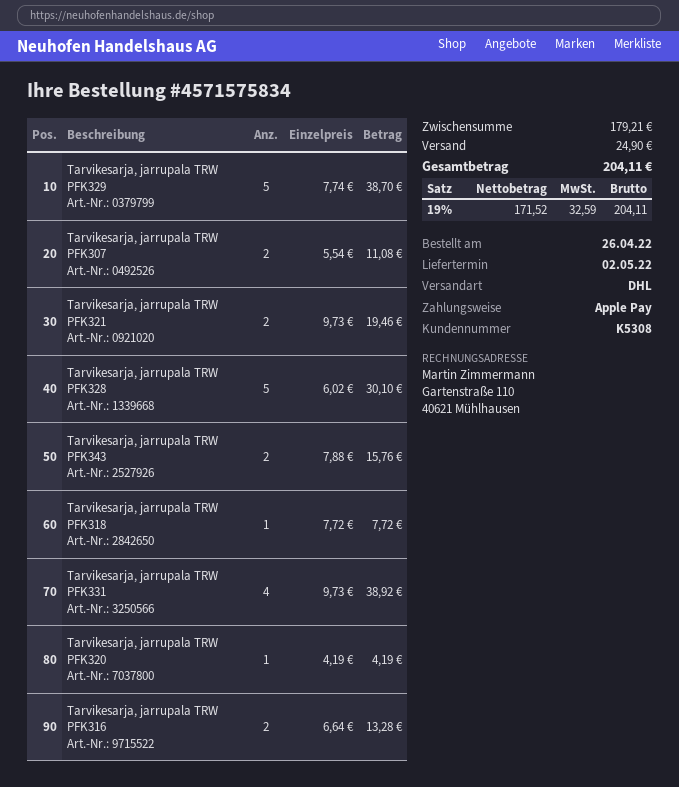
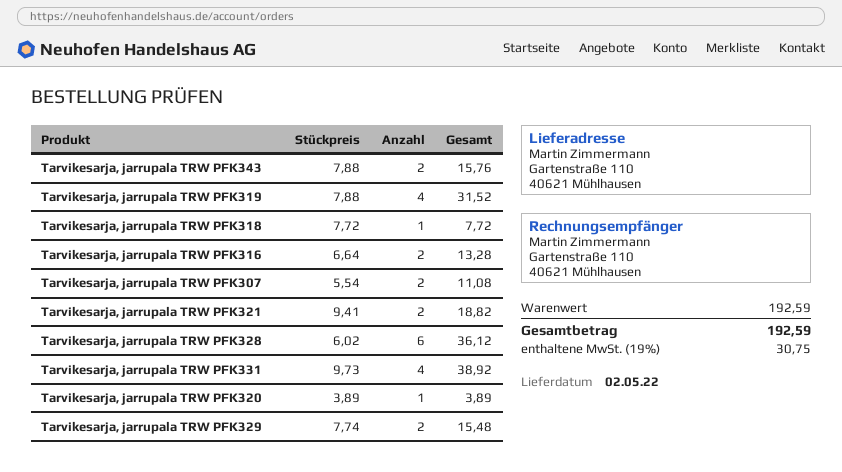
Tarvikesarja, jarrupala TRW PFK329: 5 x 7.74 = 38.70 -> 2 x 7.74 = 15.48
Tarvikesarja, jarrupala TRW PFK321: 2 x 9.73 = 19.46 -> 2 x 9.41 = 18.82
Tarvikesarja, jarrupala TRW PFK328: 5 x 6.02 = 30.10 -> 6 x 6.02 = 36.12
Tarvikesarja, jarrupala TRW PFK320: 1 x 4.19 = 4.19 -> 1 x 3.89 = 3.89
Tarvikesarja, jarrupala TRW PFK319: none -> 4 x 7.88 = 31.52
subtotal: 179.21 -> 192.59
shipping: 24.90 -> none
tax: 19% = 32.59 -> 19% = 30.75
total: 204.11 -> 192.59

